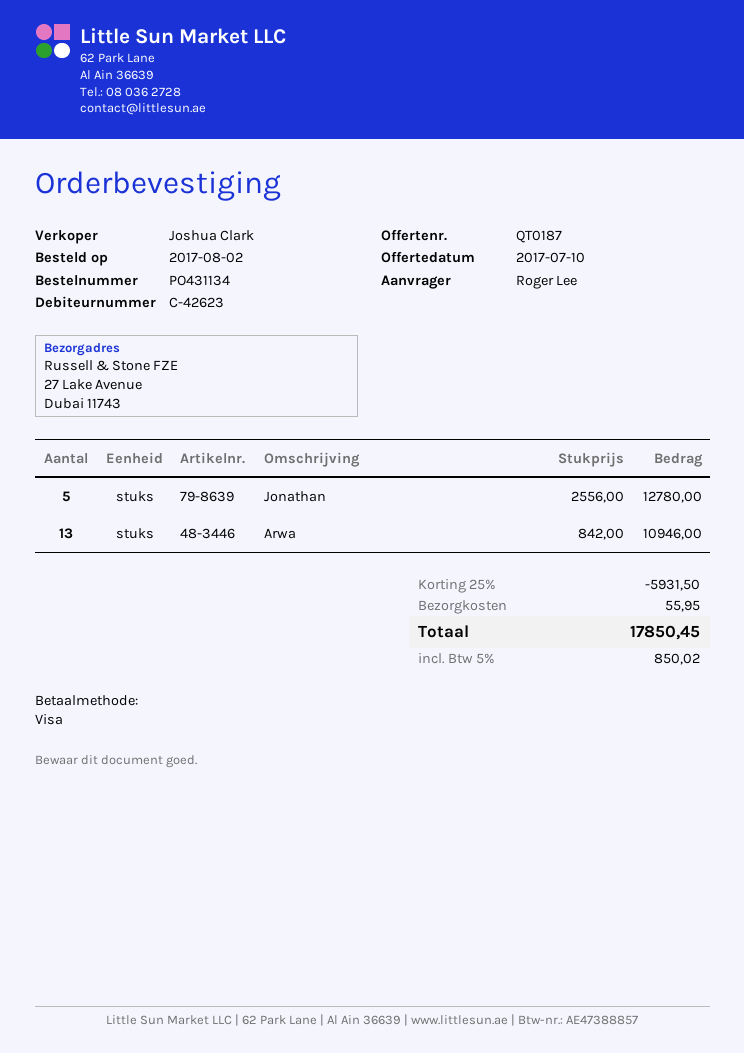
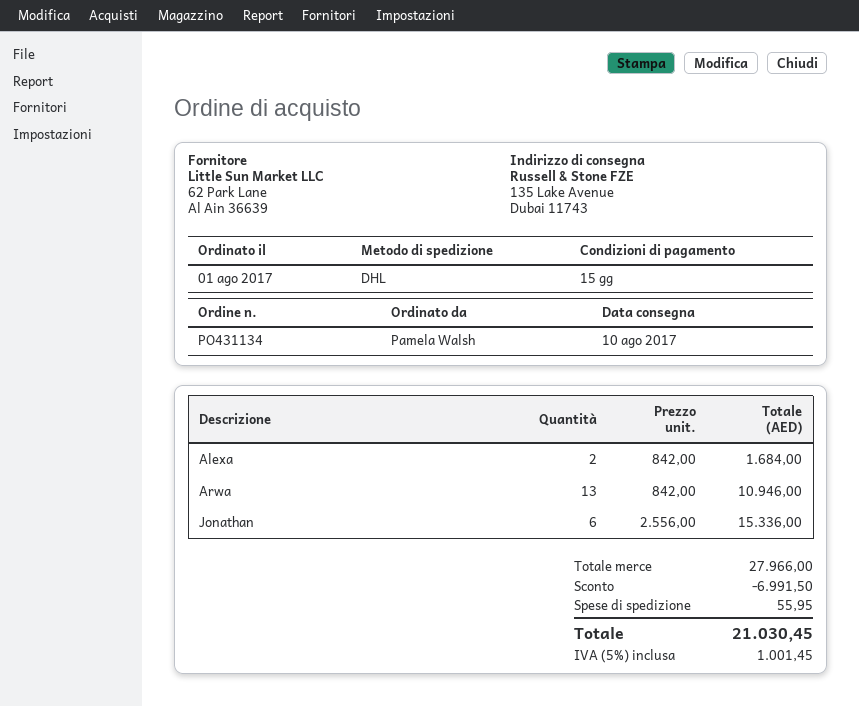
order date: 2017-08-02 -> 2017-08-01
ordered by: Roger Lee -> Pamela Walsh
ship to: 27 Lake Avenue, Dubai 11743 -> 135 Lake Avenue, Dubai 11743
Jonathan: 5 x 2556.00 = 12780.00 -> 6 x 2556.00 = 15336.00
Alexa: none -> 2 x 842.00 = 1684.00
discount: 5931.50 -> 6991.50
tax: 5% = 850.02 -> 5% = 1001.45
total: 17850.45 -> 21030.45

